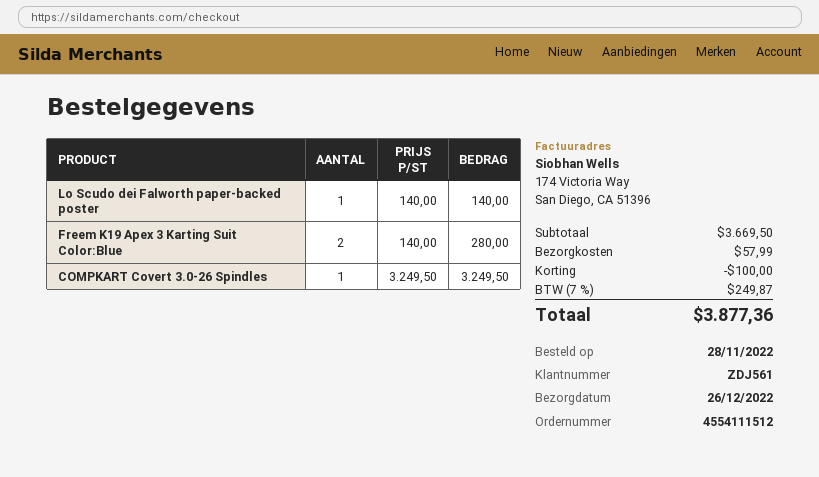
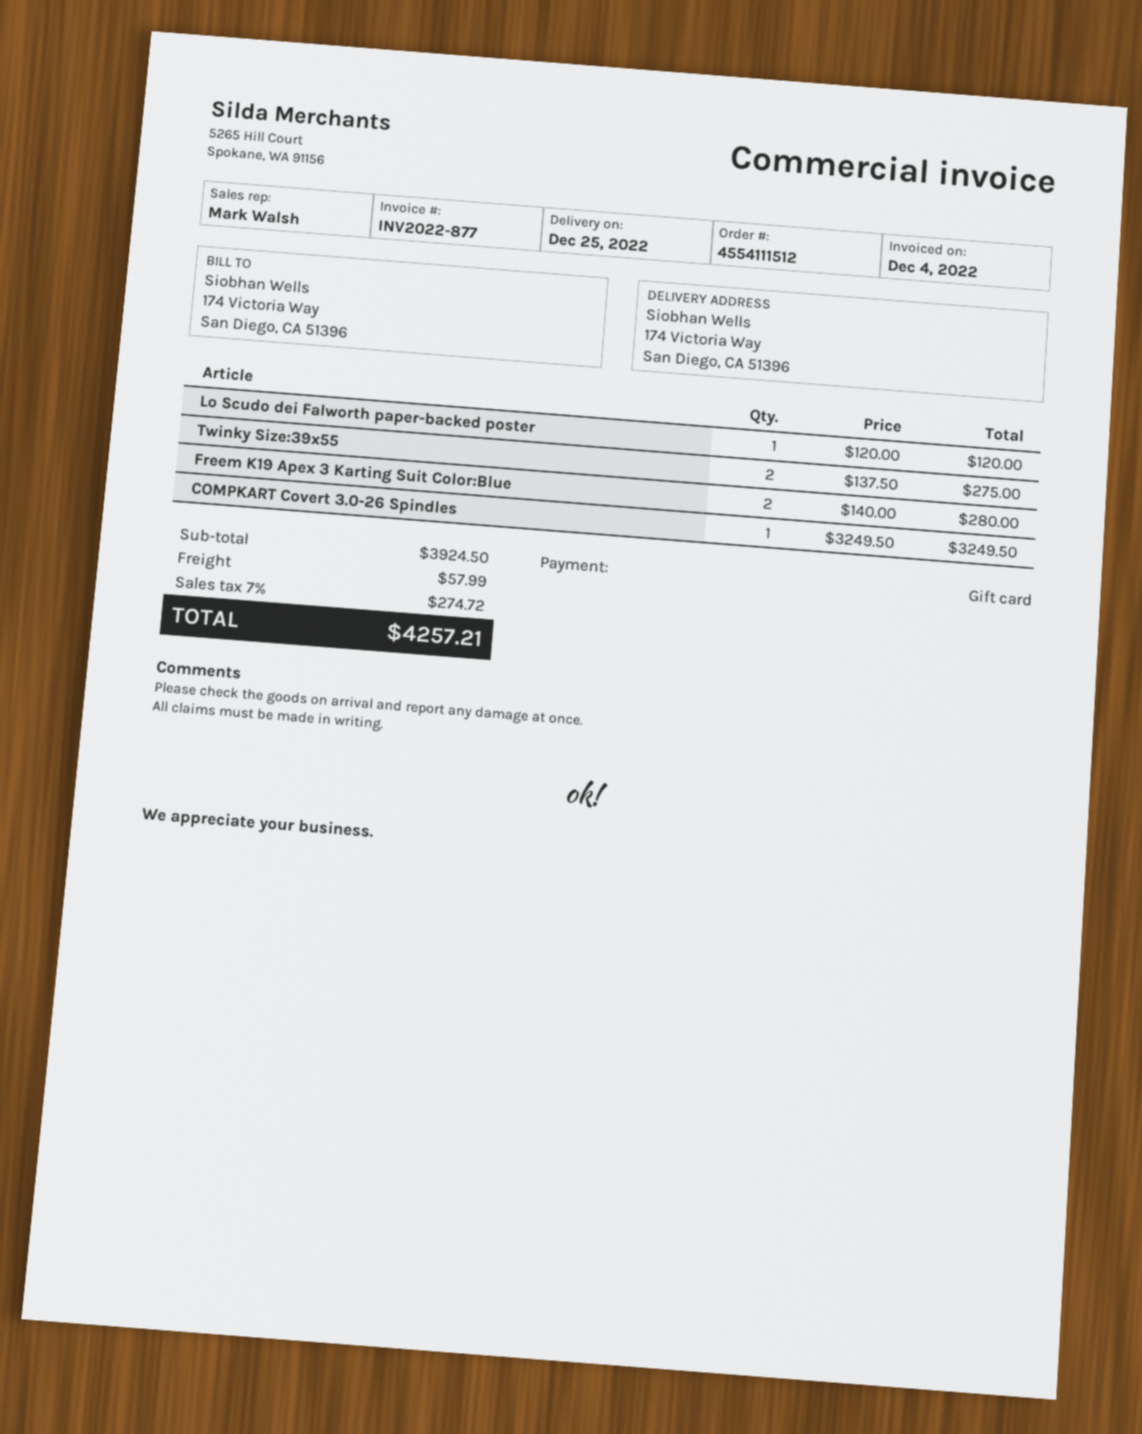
delivery date: 2022-12-26 -> 2022-12-25
Lo Scudo dei Falworth paper-backed poster: 1 x 140.00 = 140.00 -> 1 x 120.00 = 120.00
Twinky Size:39x55: none -> 2 x 137.50 = 275.00
subtotal: 3669.50 -> 3924.50
discount: 100.00 -> none
tax: 7% = 249.87 -> 7% = 274.72
total: 3877.36 -> 4257.21

